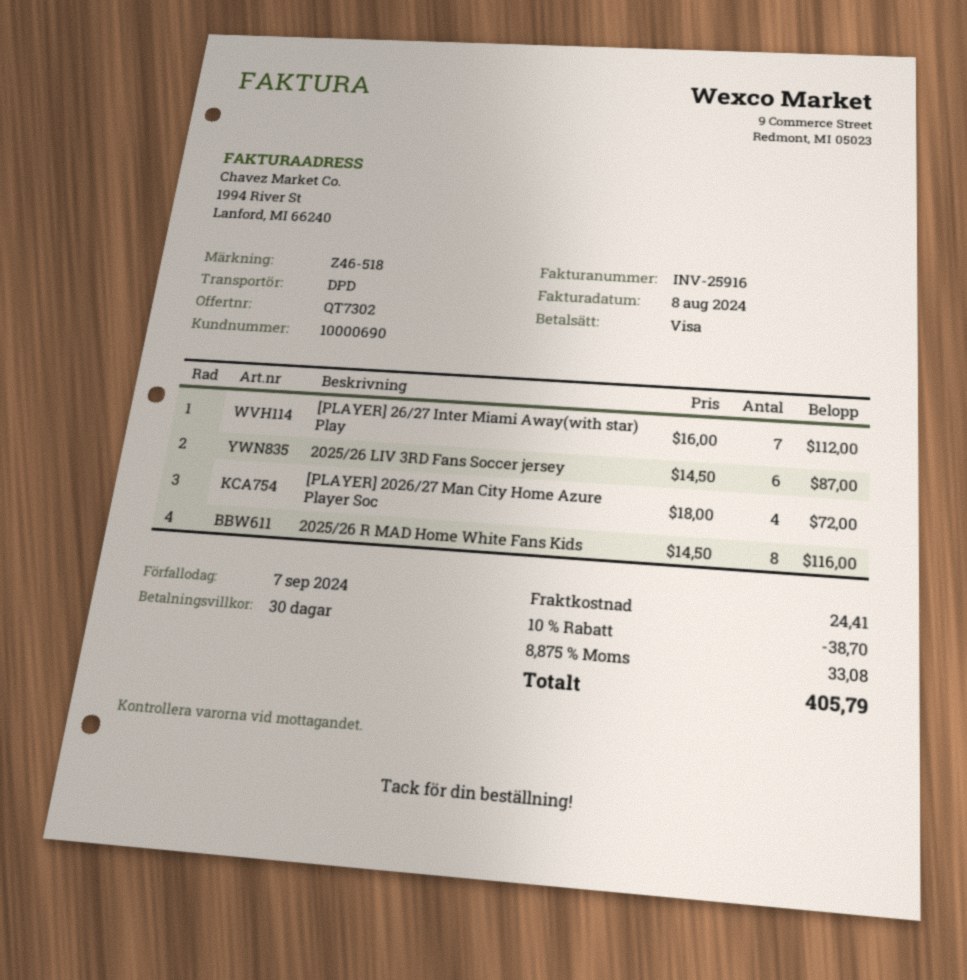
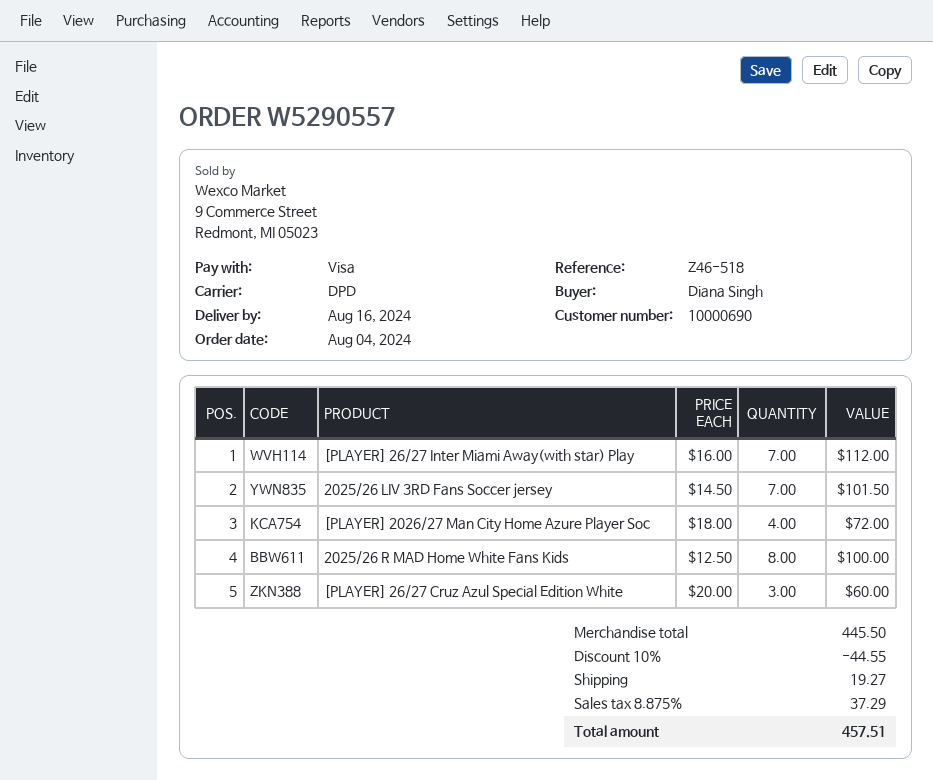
2025/26 LIV 3RD Fans Soccer jersey: 6 x 14.50 = 87.00 -> 7 x 14.50 = 101.50
2025/26 R MAD Home White Fans Kids: 8 x 14.50 = 116.00 -> 8 x 12.50 = 100.00
[PLAYER] 26/27 Cruz Azul Special Edition White: none -> 3 x 20.00 = 60.00
discount: 10% = 38.70 -> 10% = 44.55
shipping: 24.41 -> 19.27
tax: 8.875% = 33.08 -> 8.875% = 37.29
total: 405.79 -> 457.51

